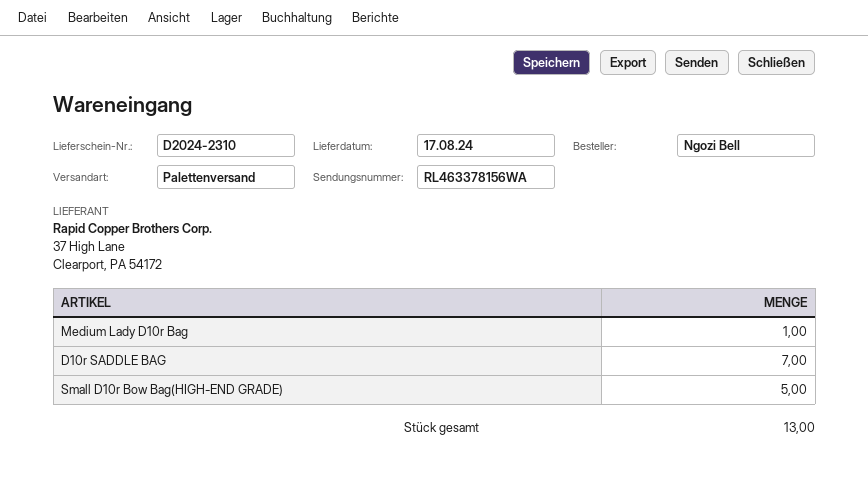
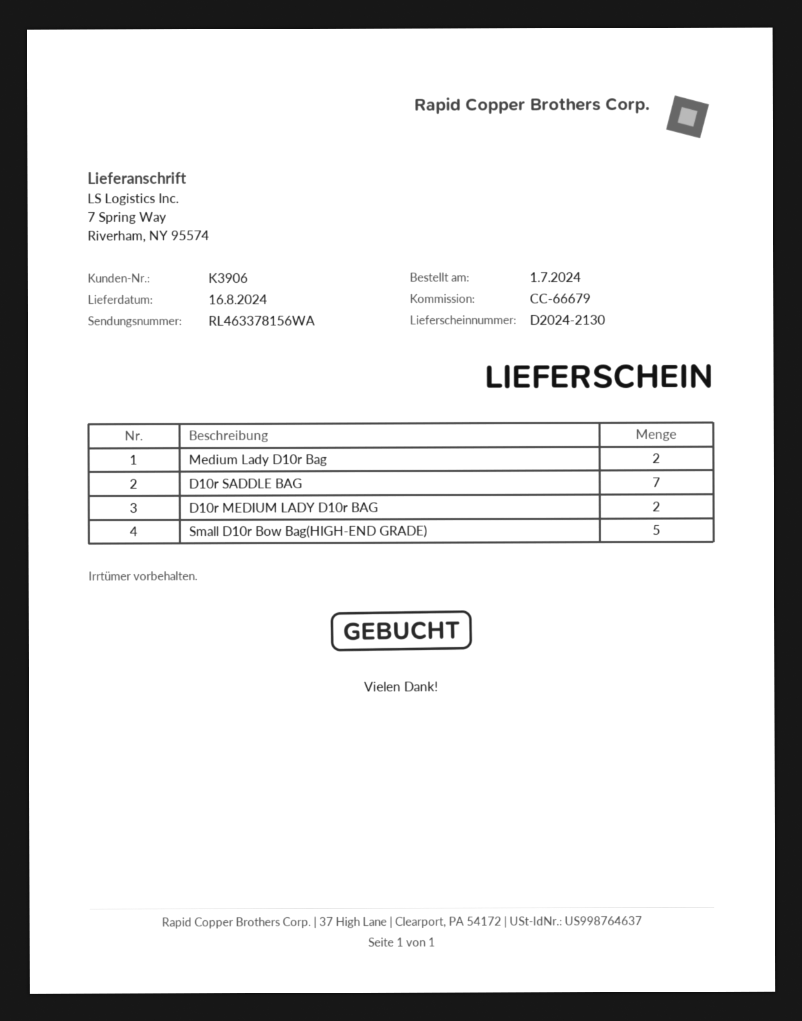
delivery note number: D2024-2310 -> D2024-2130
delivery date: 2024-08-17 -> 2024-08-16
Medium Lady D10r Bag: 1 -> 2
D10r MEDIUM LADY D10r BAG: none -> 2

